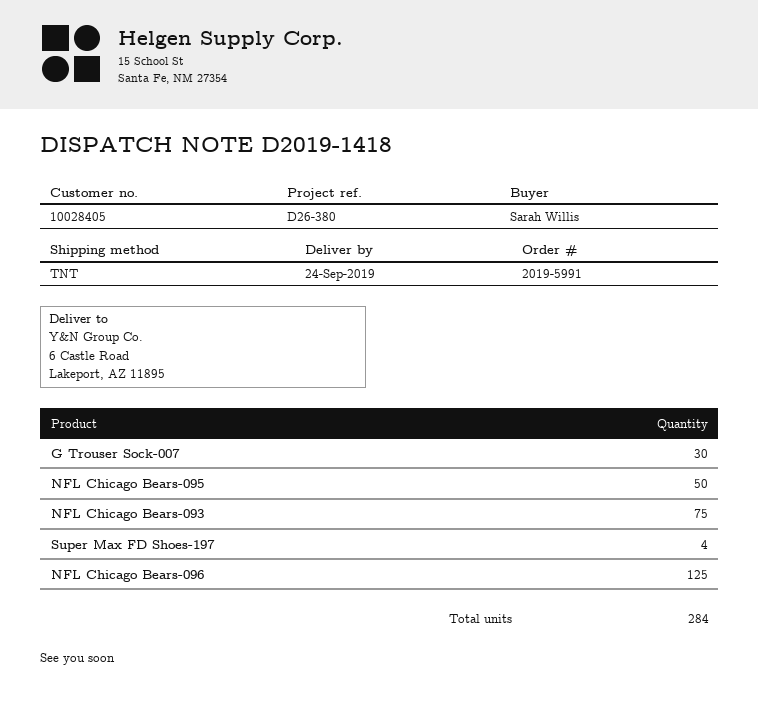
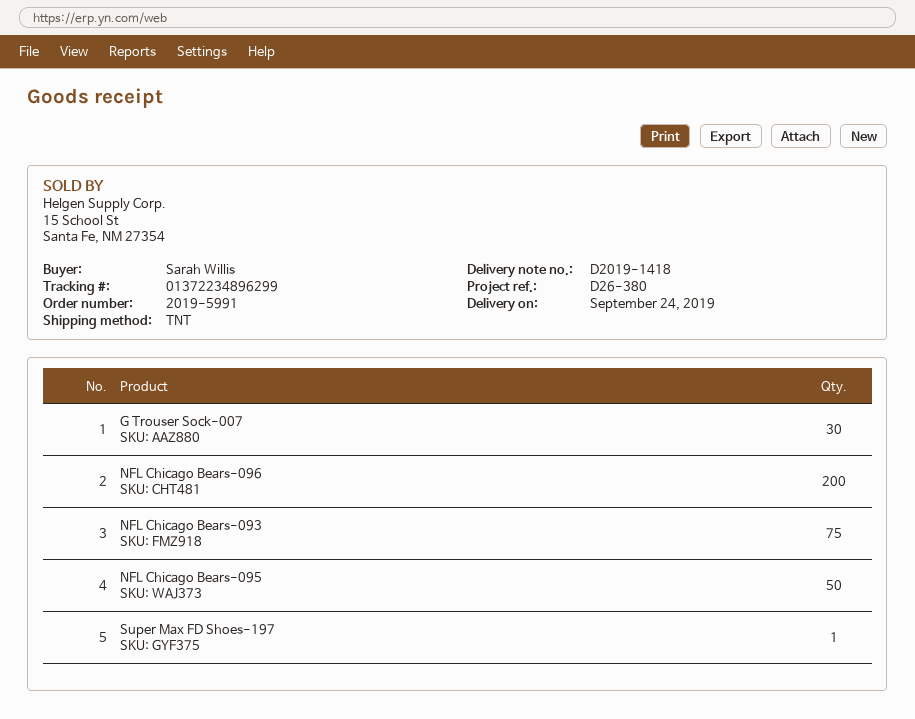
Super Max FD Shoes-197: 4 -> 1
NFL Chicago Bears-096: 125 -> 200

